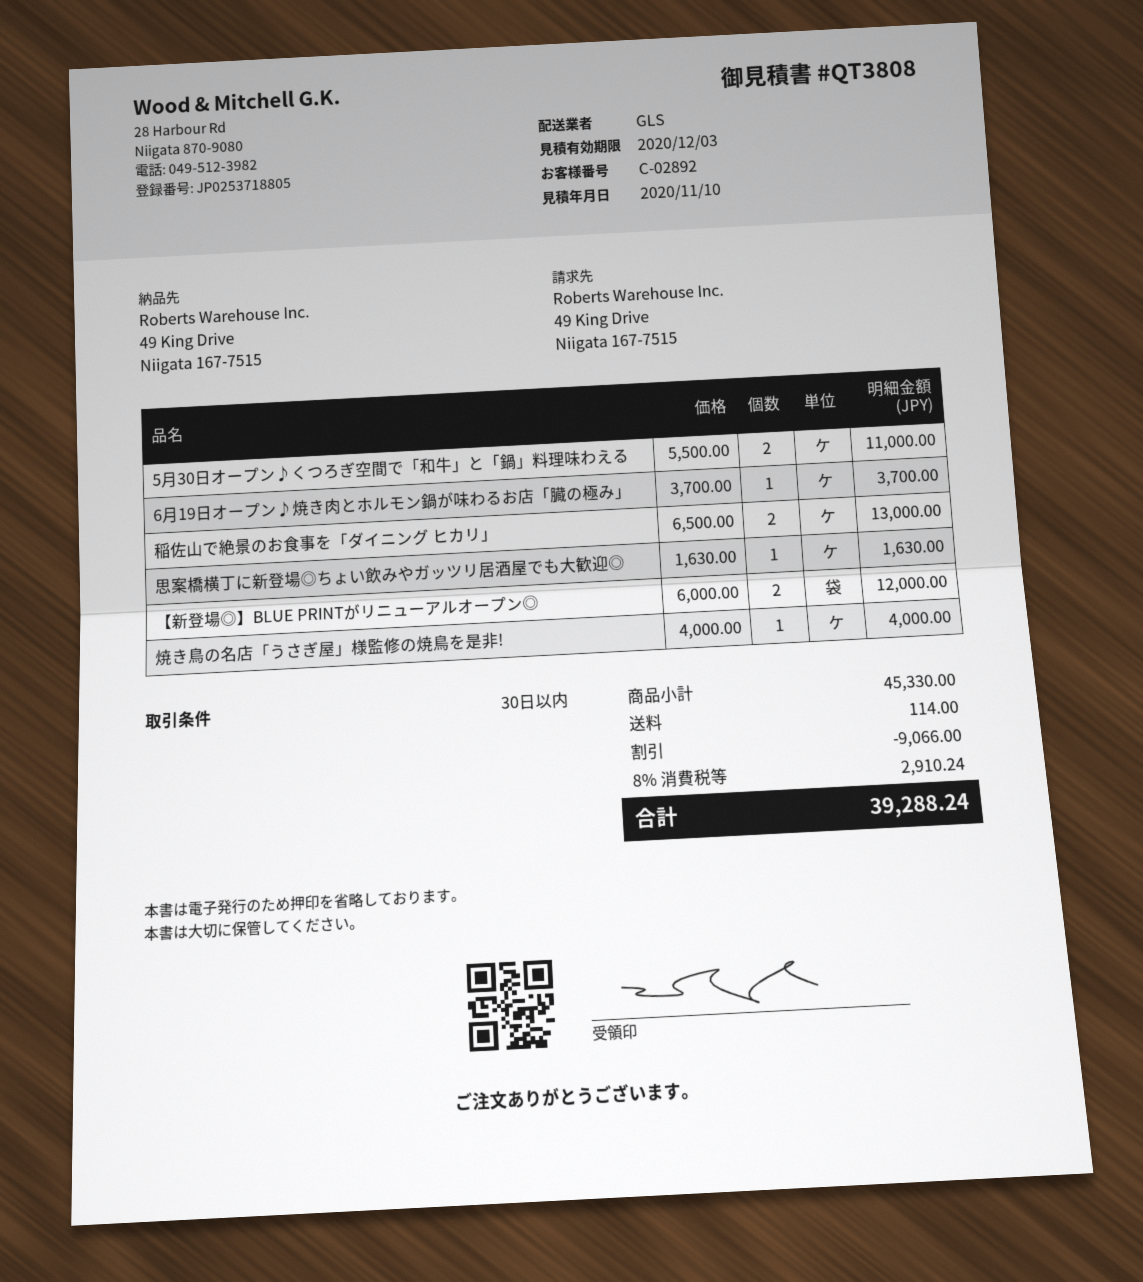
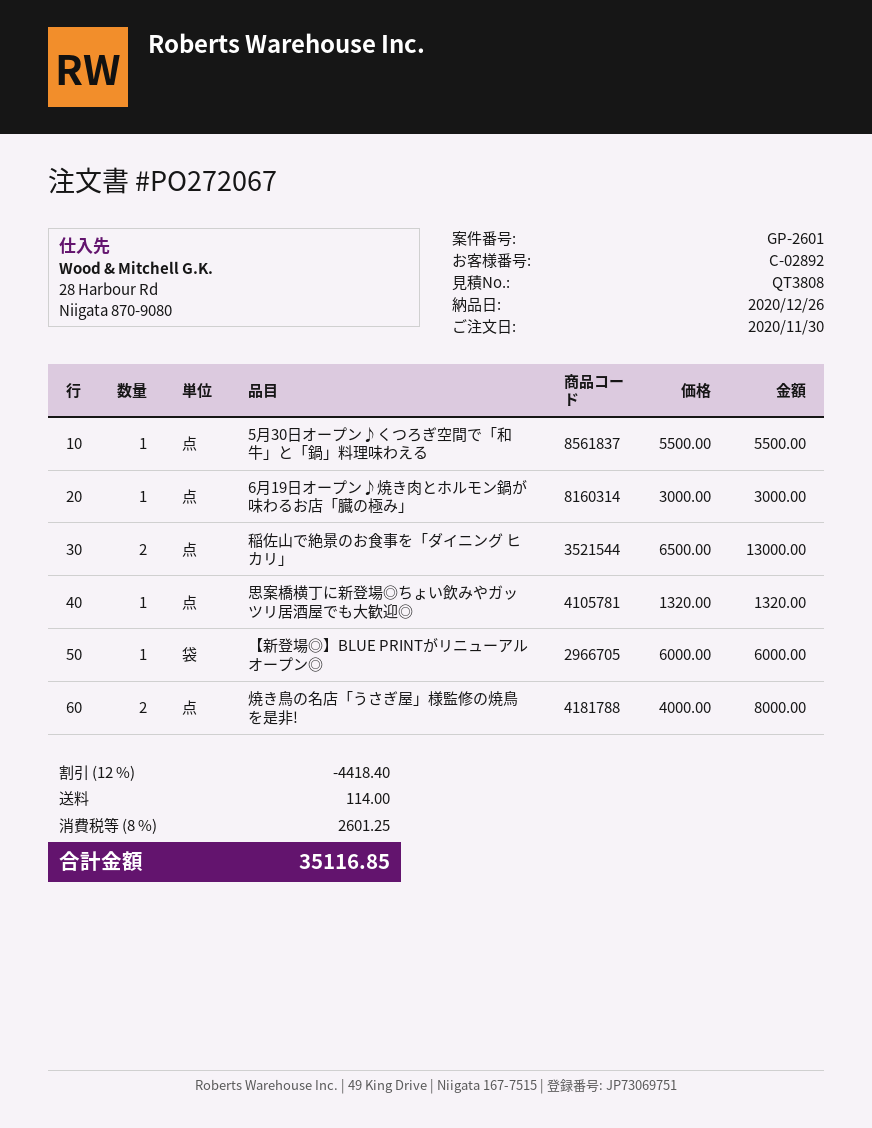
5月30日オープン♪くつろぎ空間で「和牛」と「鍋」料理味わえる: 2 x 5500.00 = 11000.00 -> 1 x 5500.00 = 5500.00
6月19日オープン♪焼き肉とホルモン鍋が味わるお店「臓の極み」: 1 x 3700.00 = 3700.00 -> 1 x 3000.00 = 3000.00
思案橋横丁に新登場◎ちょい飲みやガッツリ居酒屋でも大歓迎◎: 1 x 1630.00 = 1630.00 -> 1 x 1320.00 = 1320.00
【新登場◎】BLUE PRINTがリニューアルオープン◎: 2 x 6000.00 = 12000.00 -> 1 x 6000.00 = 6000.00
焼き鳥の名店「うさぎ屋」様監修の焼鳥を是非!: 1 x 4000.00 = 4000.00 -> 2 x 4000.00 = 8000.00
discount: 9066.00 -> 4418.40
tax: 8% = 2910.24 -> 8% = 2601.25
total: 39288.24 -> 35116.85

